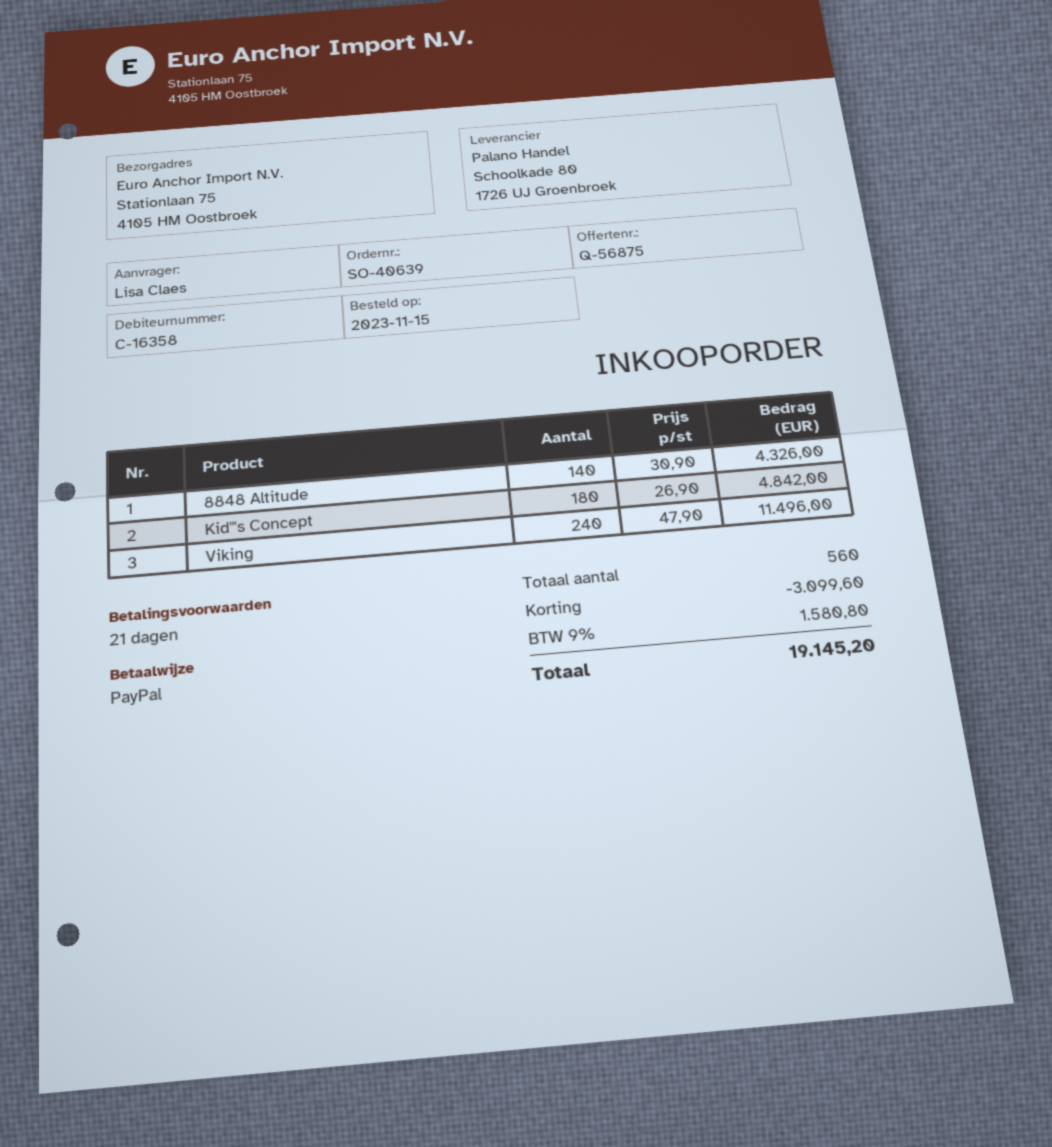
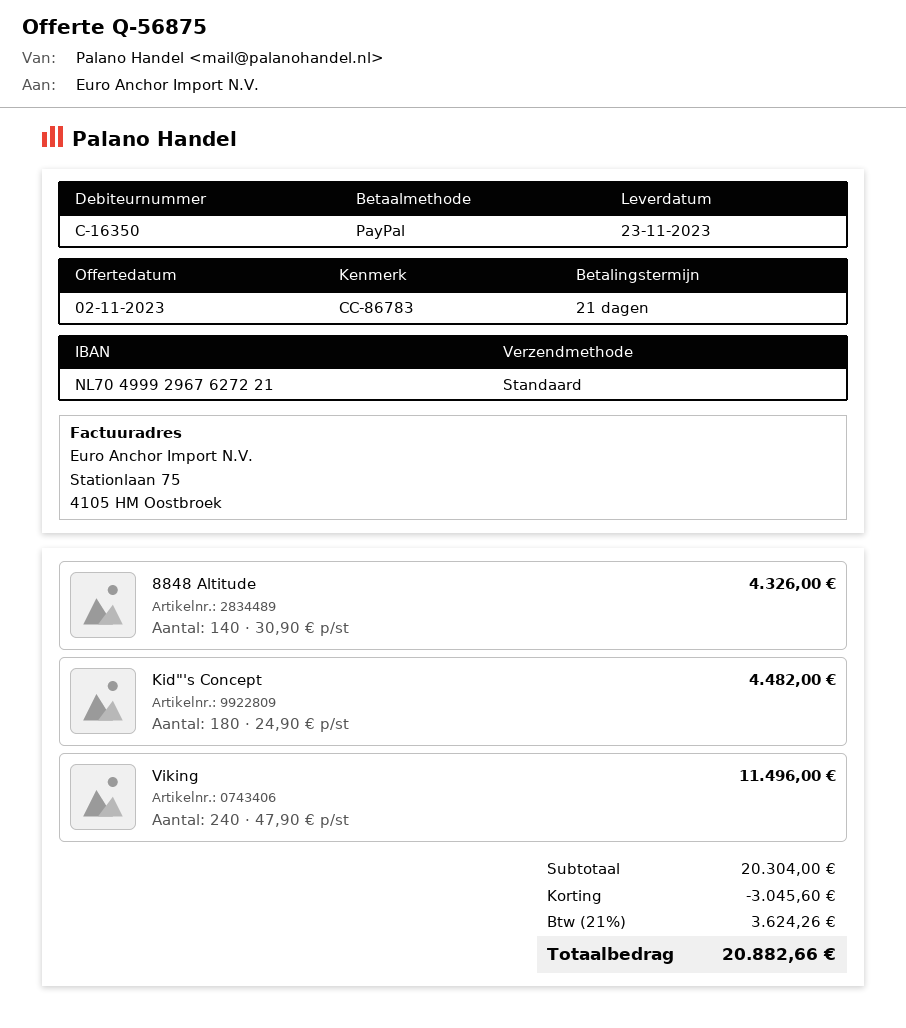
customer number: C-16358 -> C-16350
Kid"'s Concept: 180 x 26.90 = 4842.00 -> 180 x 24.90 = 4482.00
discount: 3099.60 -> 3045.60
tax: 9% = 1580.80 -> 21% = 3624.26
total: 19145.20 -> 20882.66

